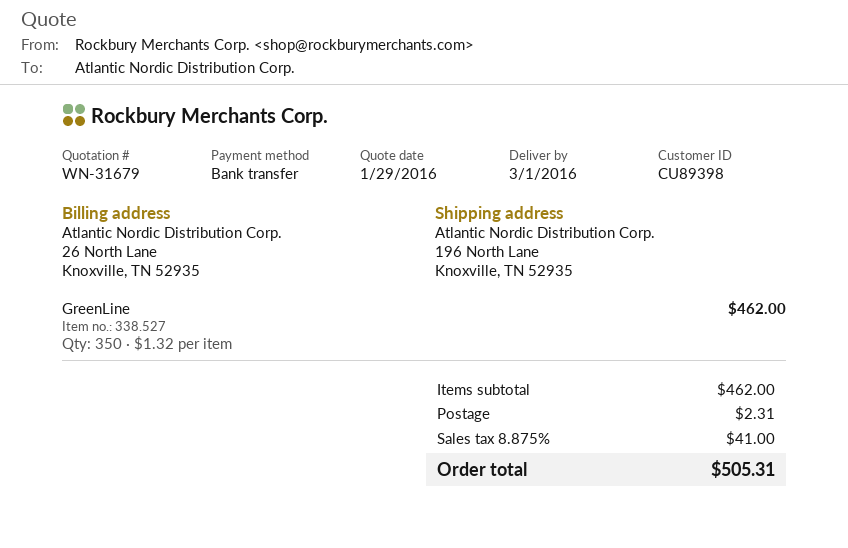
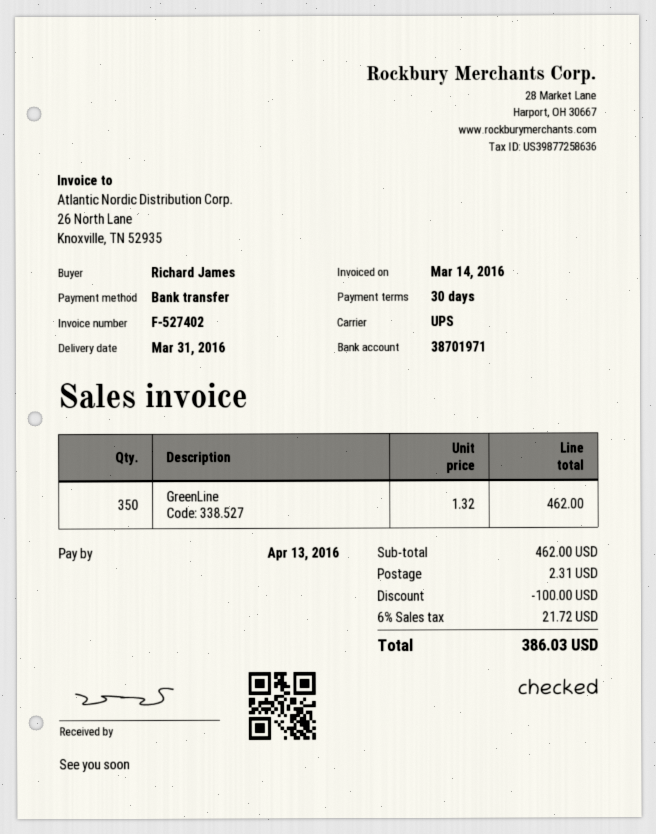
delivery date: 2016-03-01 -> 2016-03-31
discount: none -> 100.00
tax: 8.875% = 41.00 -> 6% = 21.72
total: 505.31 -> 386.03

